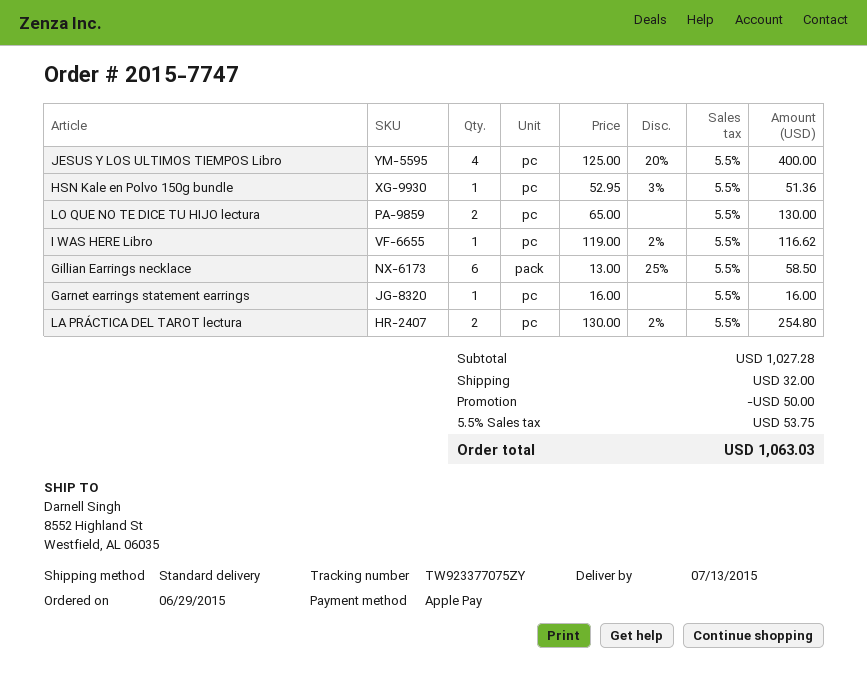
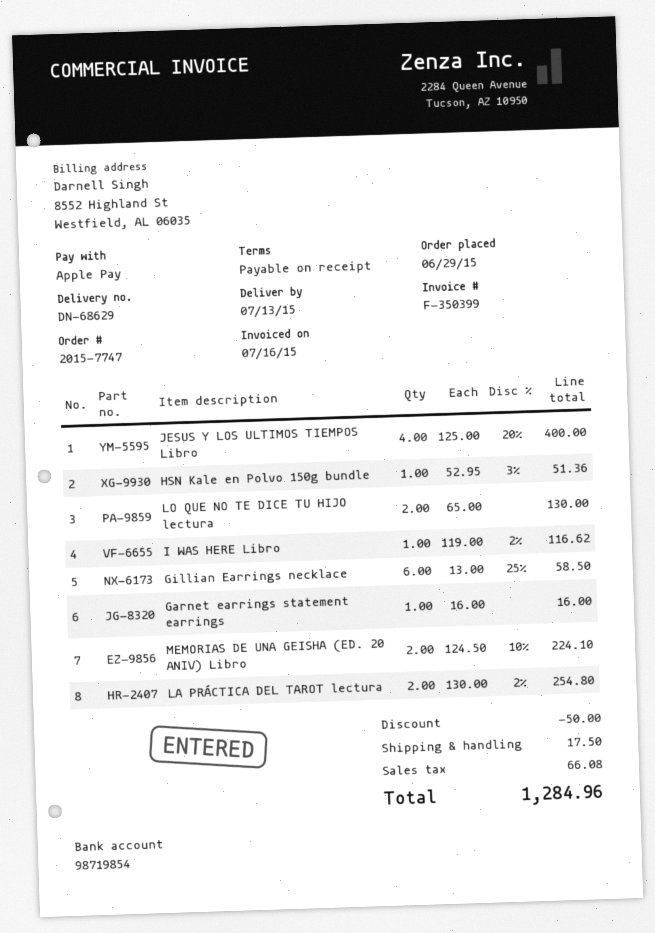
MEMORIAS DE UNA GEISHA (ED. 20 ANIV) Libro: none -> 2 x 124.50 - 10% = 224.10
shipping: 32.00 -> 17.50
tax: 53.75 -> 66.08
total: 1063.03 -> 1284.96

